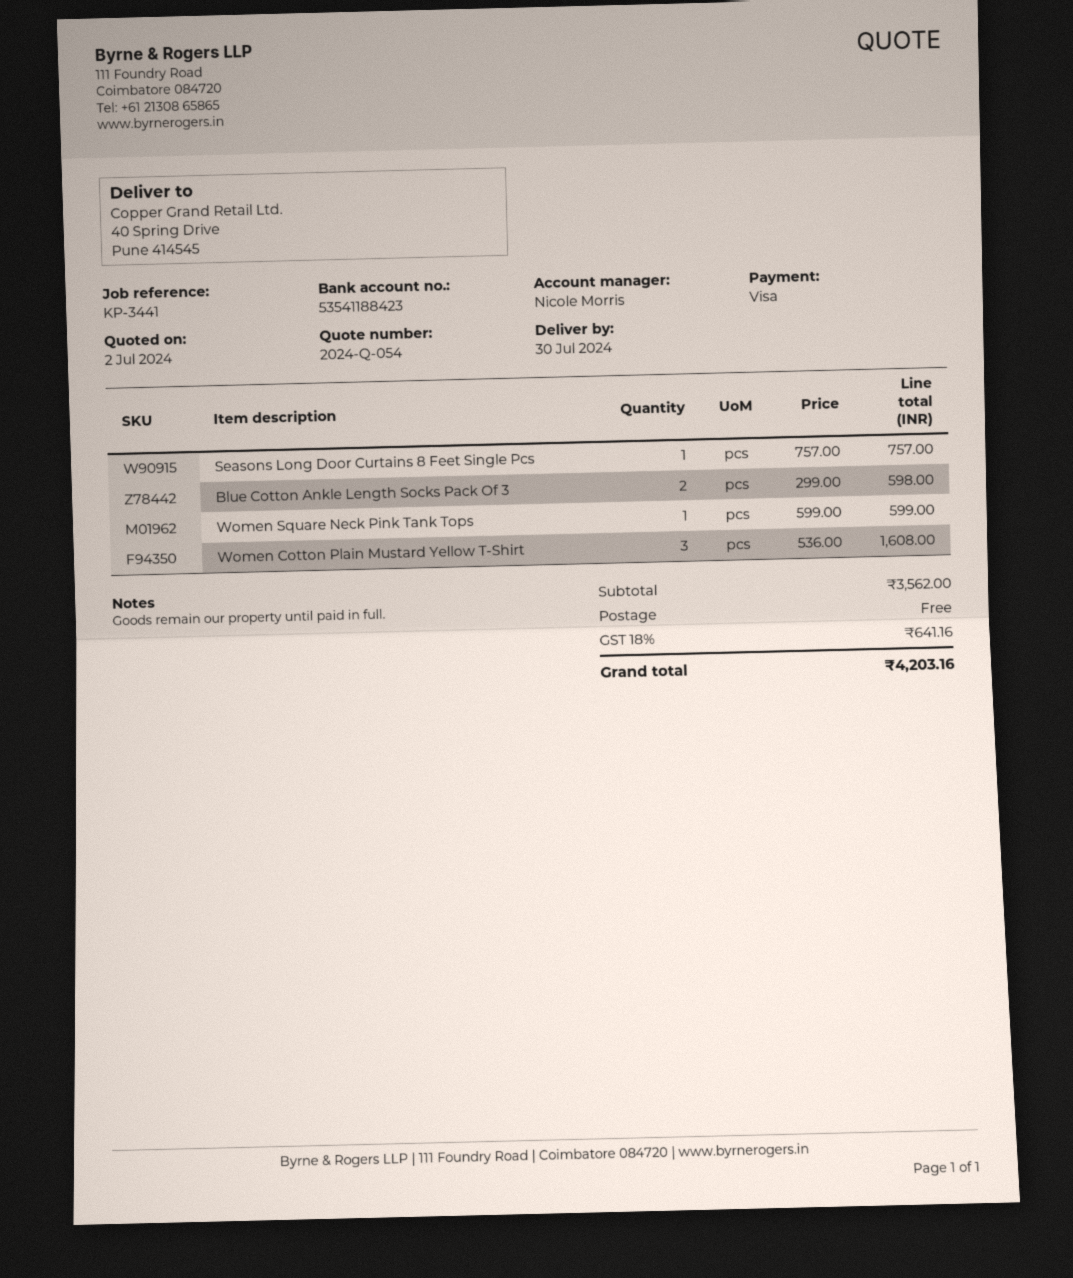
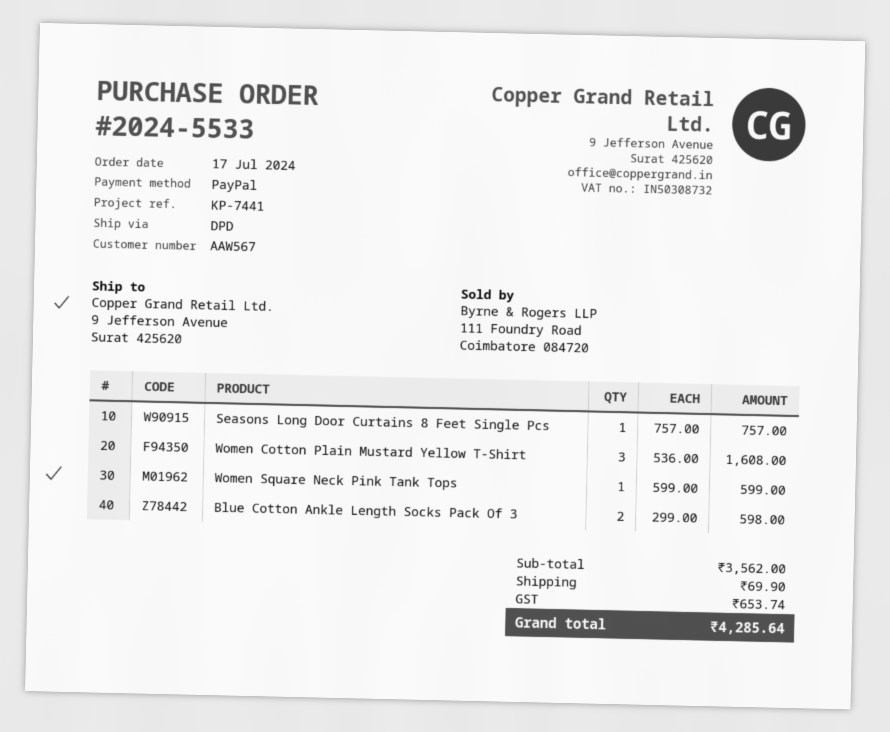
reference: KP-3441 -> KP-7441
payment method: Visa -> PayPal
ship to: 40 Spring Drive, Pune 414545 -> 9 Jefferson Avenue, Surat 425620
shipping: 0.00 -> 69.90
tax: 641.16 -> 653.74
total: 4203.16 -> 4285.64

